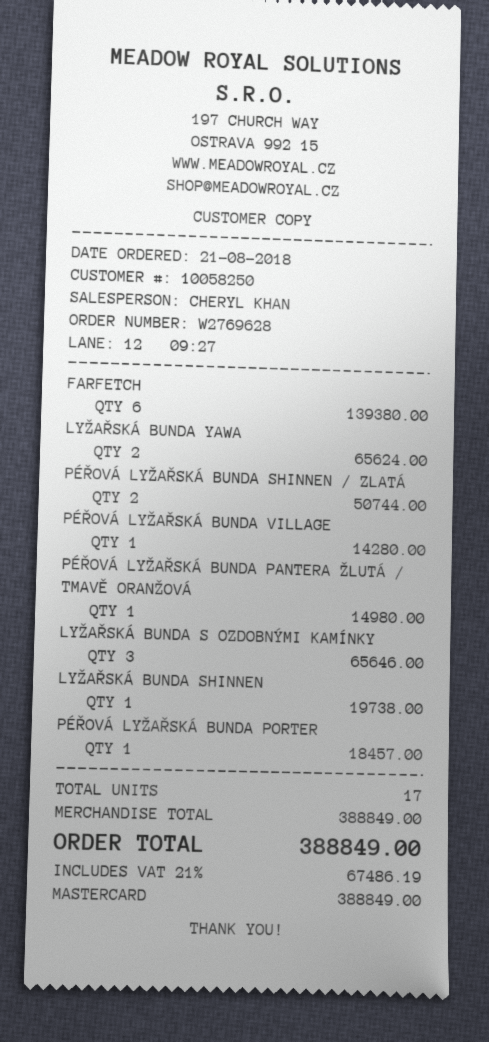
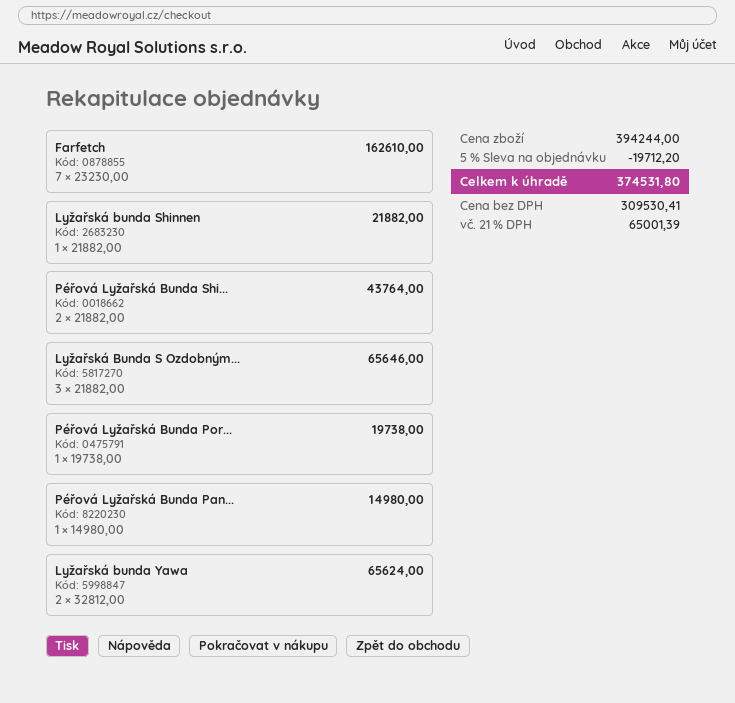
FARFETCH: 6 for 139380.00 -> 7 for 162610.00
PÉŘOVÁ LYŽAŘSKÁ BUNDA SHINNEN / ZLATÁ: 2 for 50744.00 -> 2 for 43764.00
PÉŘOVÁ LYŽAŘSKÁ BUNDA VILLAGE: 1 for 14280.00 -> none
LYŽAŘSKÁ BUNDA SHINNEN: 1 for 19738.00 -> 1 for 21882.00
PÉŘOVÁ LYŽAŘSKÁ BUNDA PORTER: 1 for 18457.00 -> 1 for 19738.00
subtotal: 388849.00 -> 394244.00
discount: none -> 5% = 19712.20
tax: 21% = 67486.19 -> 21% = 65001.39
total: 388849.00 -> 374531.80

